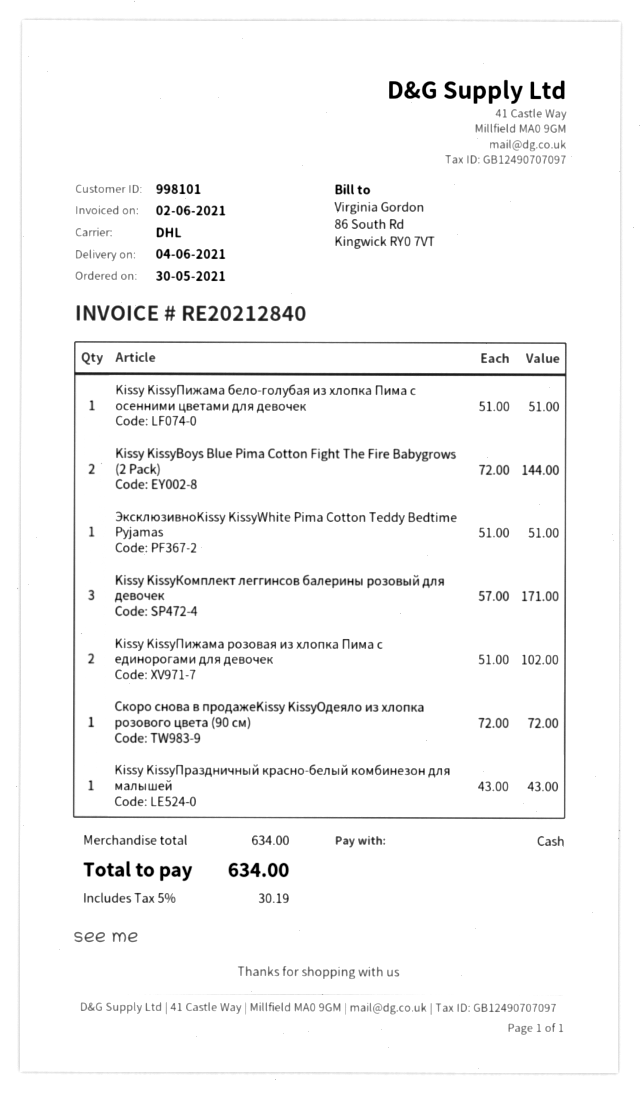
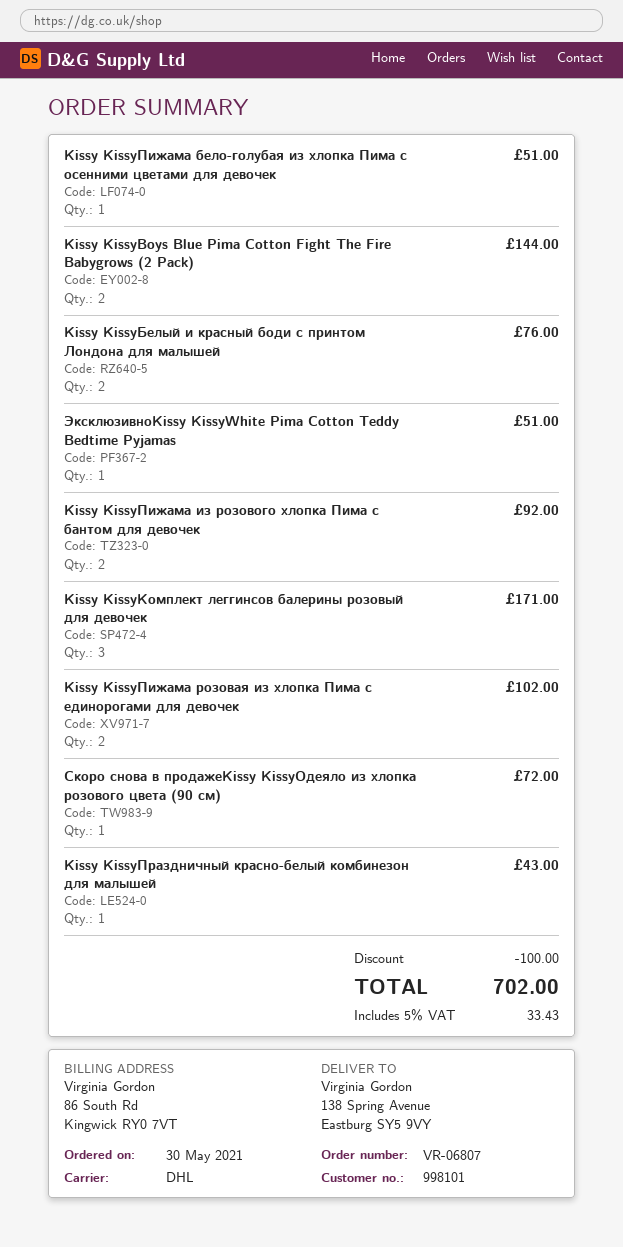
Kissy KissyБелый и красный боди с принтом Лондона для малышей: none -> 2 for 76.00
Kissy KissyПижама из розового хлопка Пима с бантом для девочек: none -> 2 for 92.00
discount: none -> 100.00
tax: 5% = 30.19 -> 5% = 33.43
total: 634.00 -> 702.00

